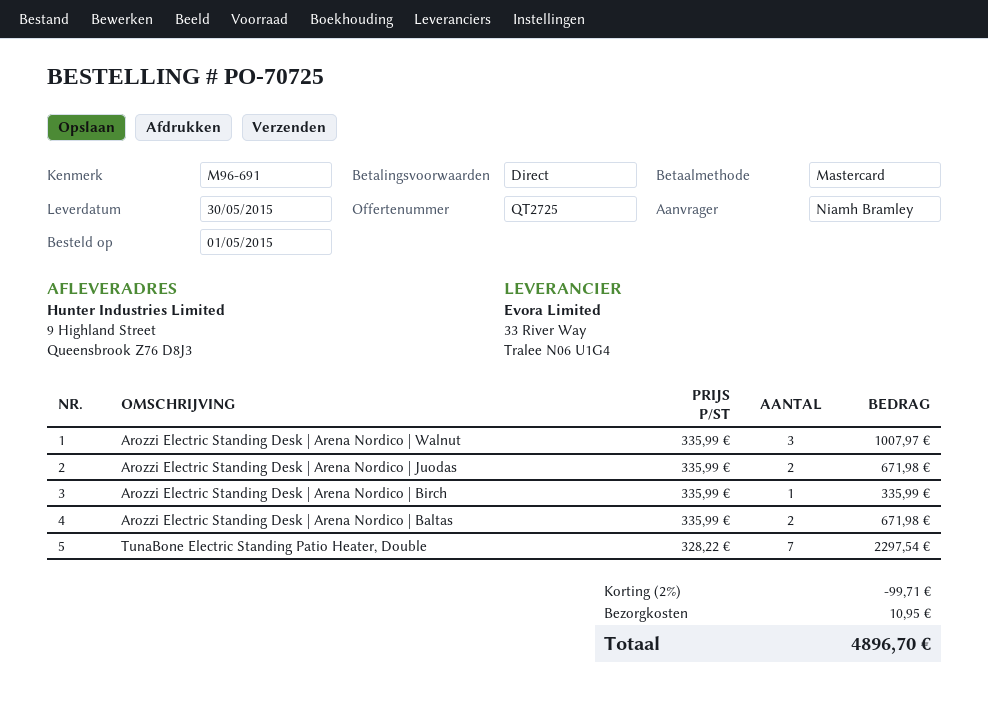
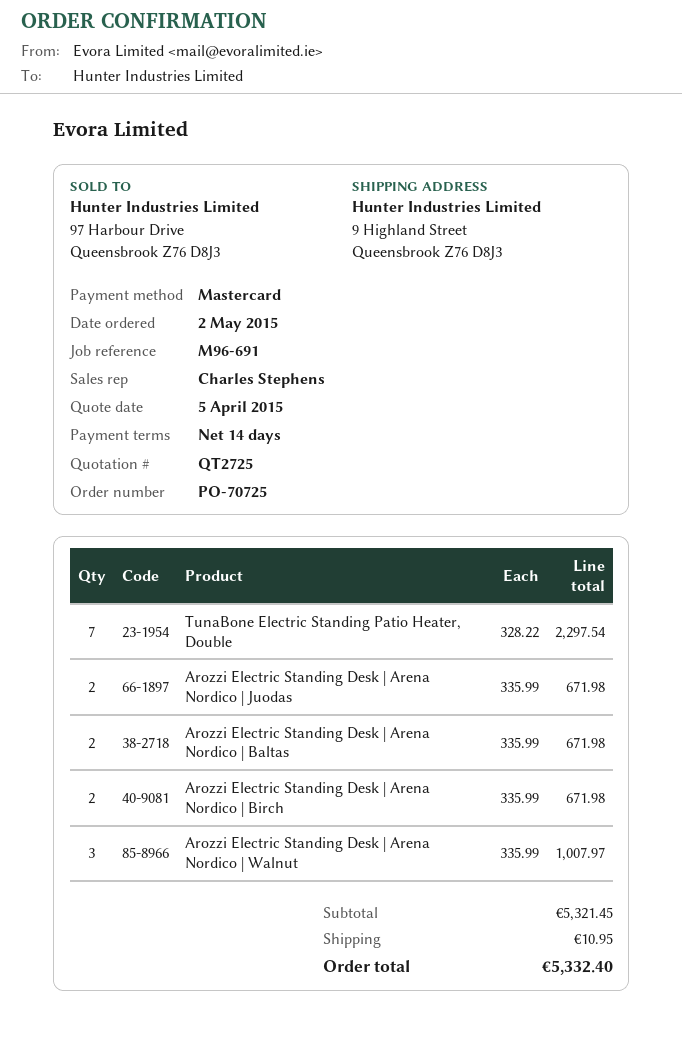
order date: 2015-05-01 -> 2015-05-02
payment terms: on receipt -> 14 days
Arozzi Electric Standing Desk | Arena Nordico | Birch: 1 x 335.99 = 335.99 -> 2 x 335.99 = 671.98
discount: 2% = 99.71 -> none
total: 4896.70 -> 5332.40

